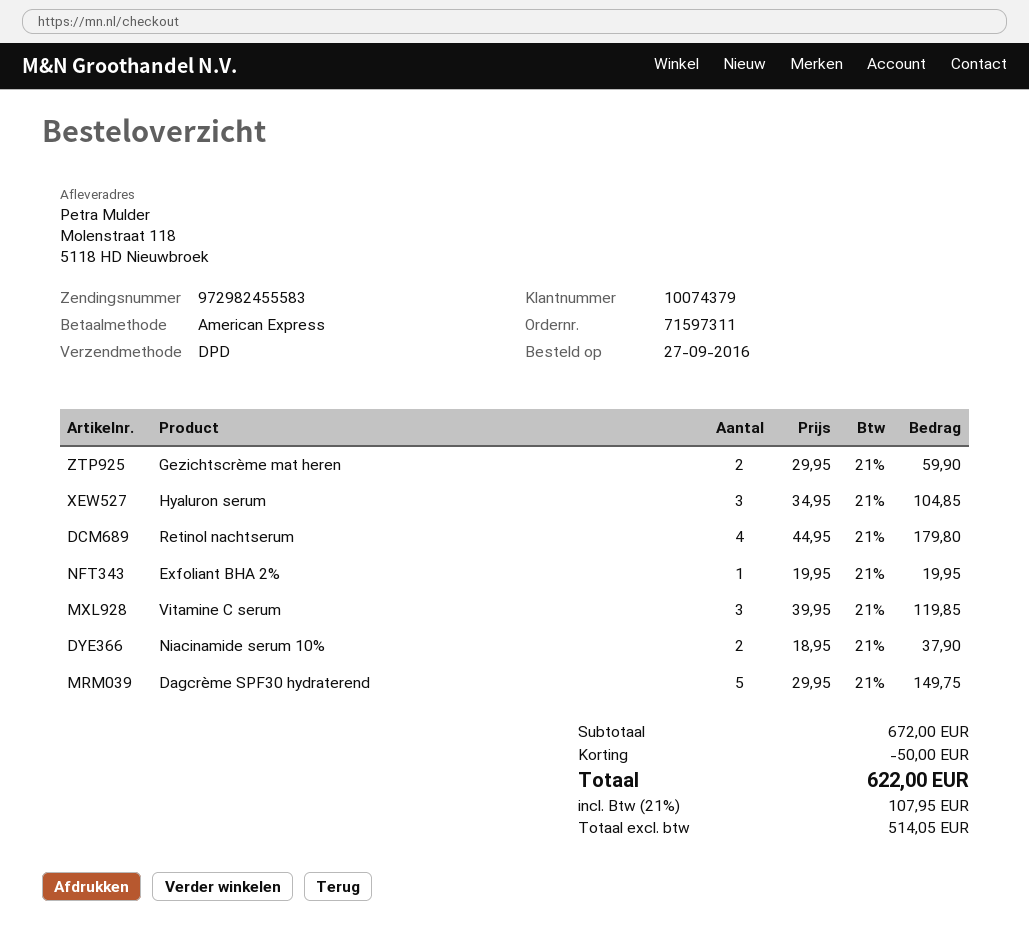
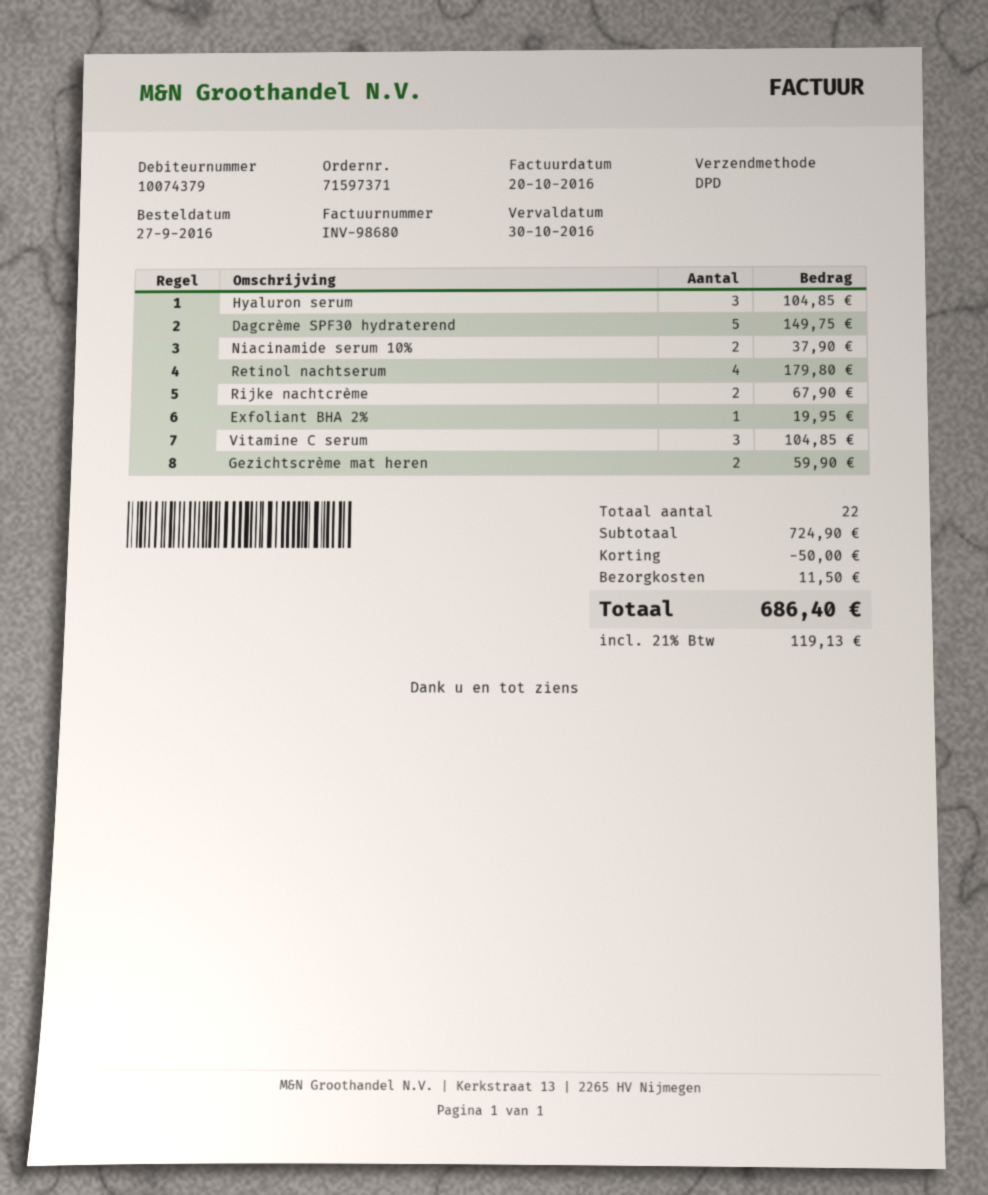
order number: 71597311 -> 71597371
Vitamine C serum: 3 for 119.85 -> 3 for 104.85
Rijke nachtcrème: none -> 2 for 67.90
subtotal: 672.00 -> 724.90
shipping: none -> 11.50
tax: 21% = 107.95 -> 21% = 119.13
total: 622.00 -> 686.40

